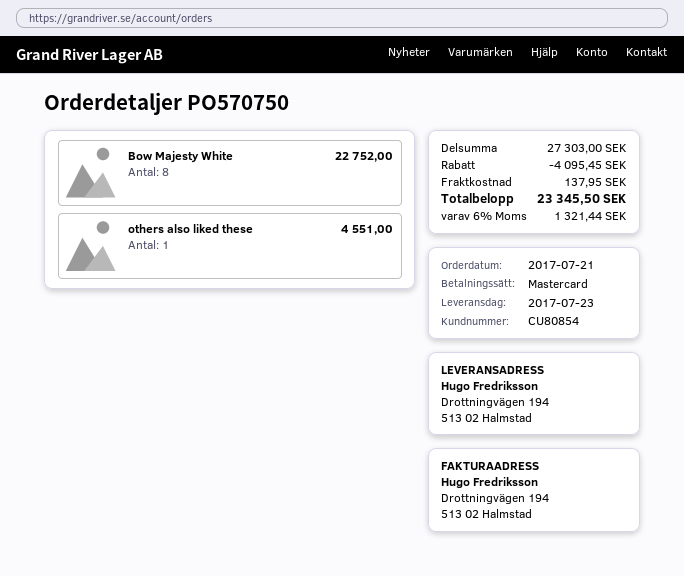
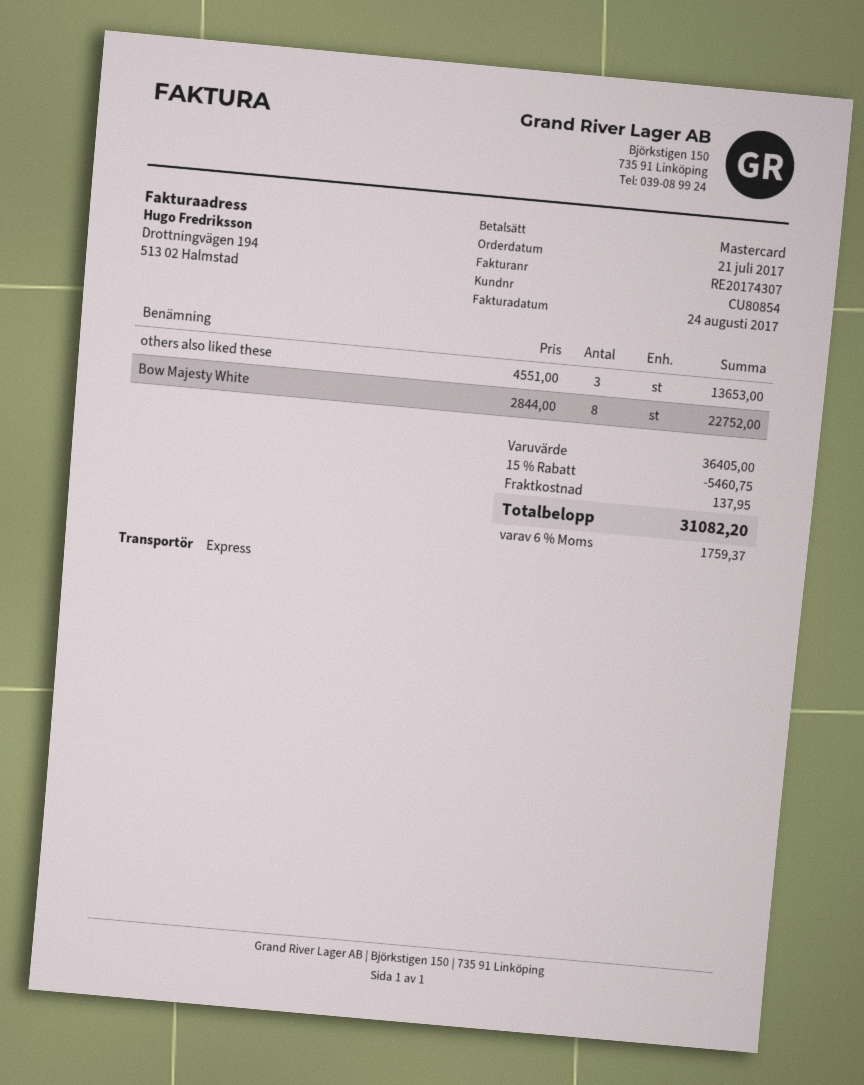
others also liked these: 1 for 4551.00 -> 3 for 13653.00
subtotal: 27303.00 -> 36405.00
discount: 4095.45 -> 5460.75
tax: 6% = 1321.44 -> 6% = 1759.37
total: 23345.50 -> 31082.20

